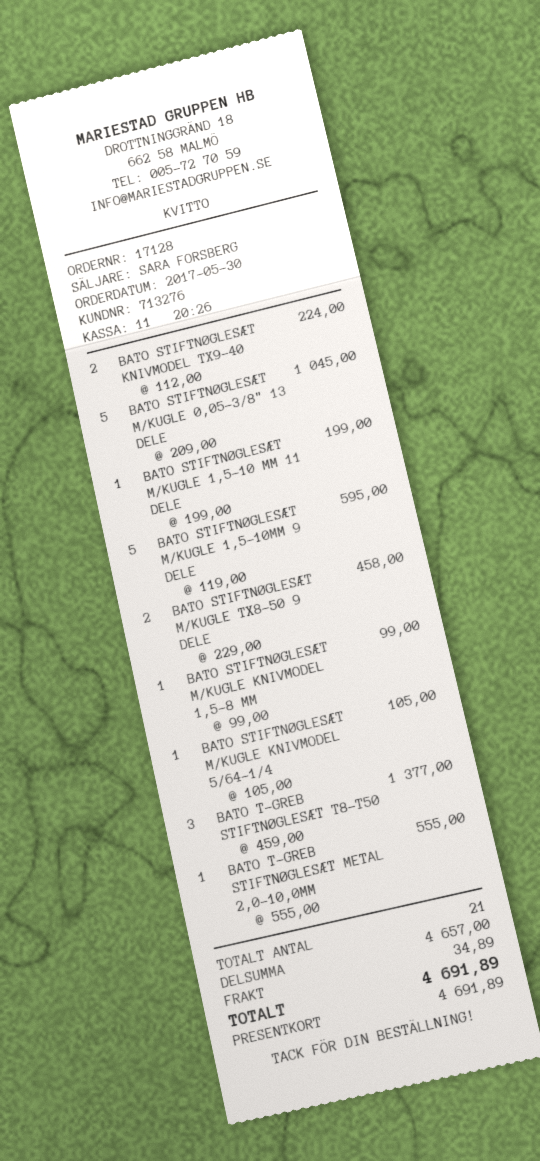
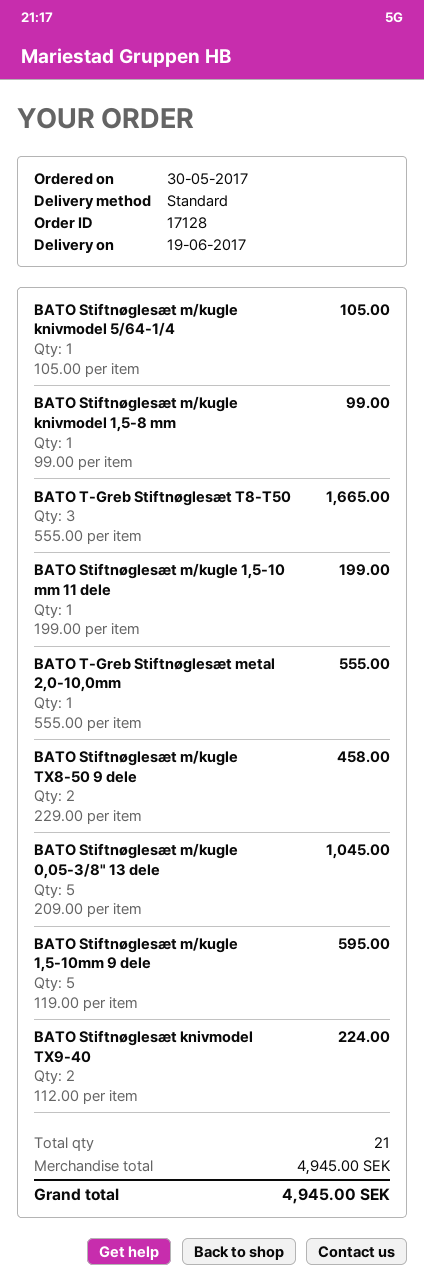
BATO T-GREB STIFTNØGLESÆT T8-T50: 3 x 459.00 = 1377.00 -> 3 x 555.00 = 1665.00
subtotal: 4657.00 -> 4945.00
shipping: 34.89 -> none
total: 4691.89 -> 4945.00

